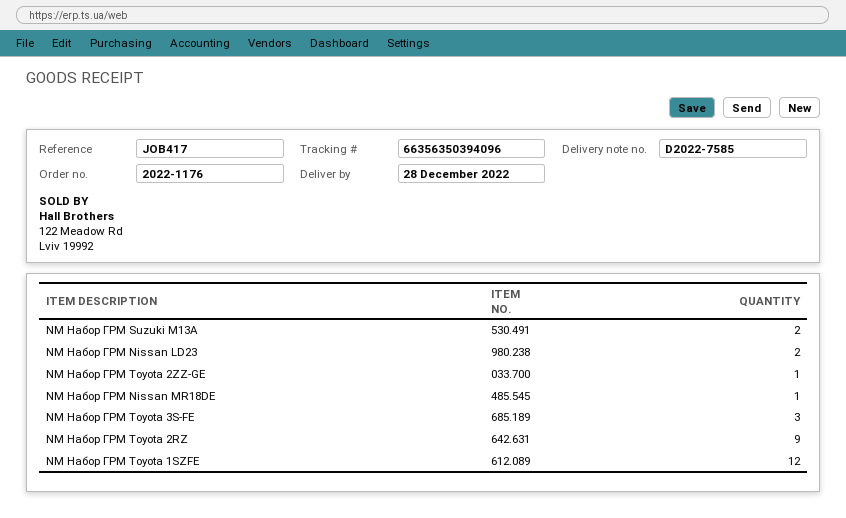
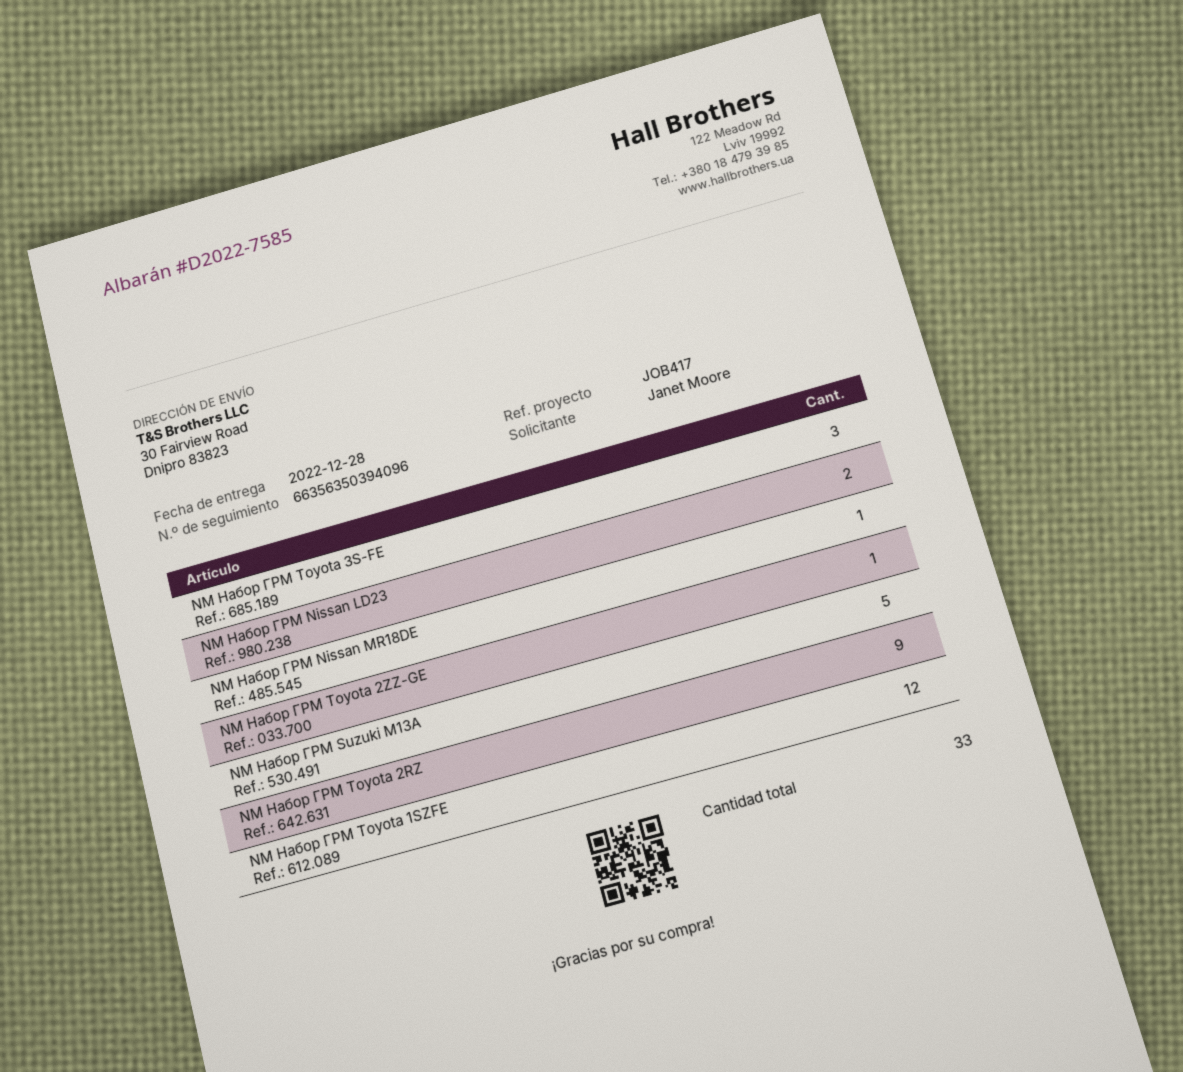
NM Набор ГРМ Suzuki M13A: 2 -> 5

